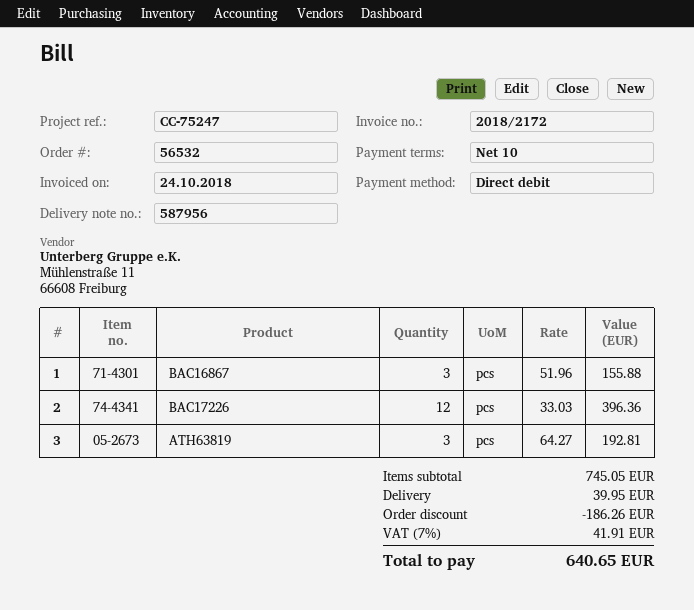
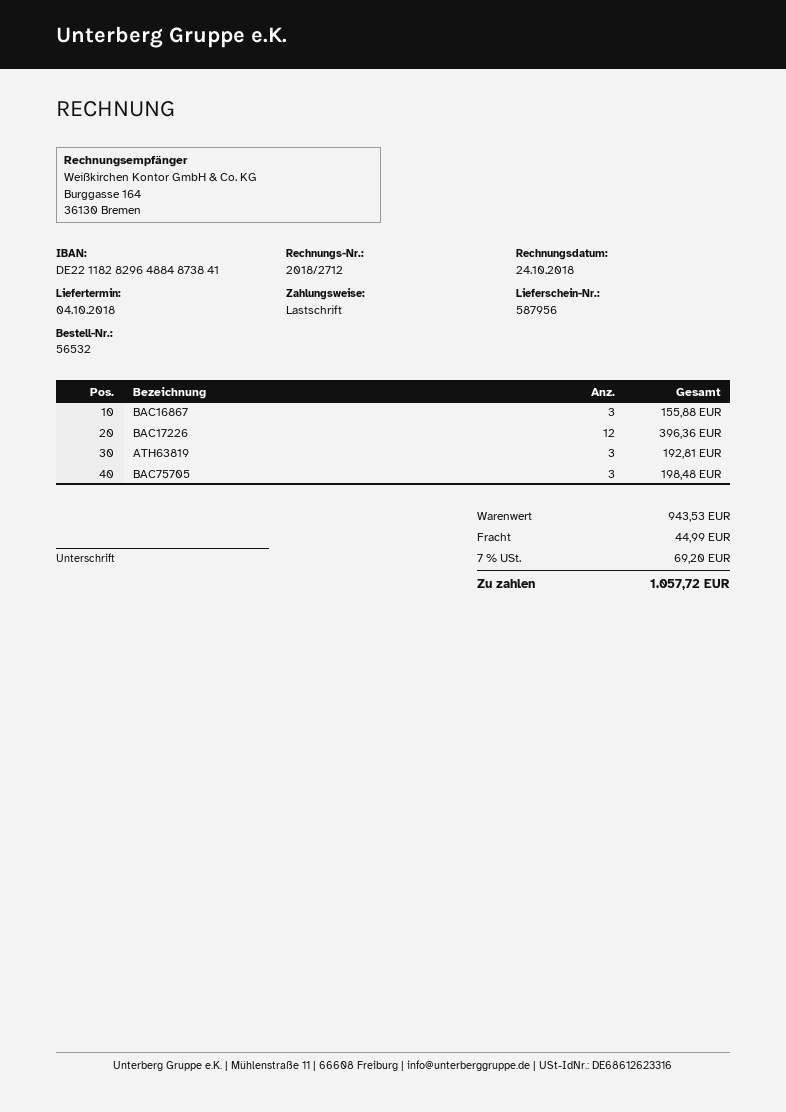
invoice number: 2018/2172 -> 2018/2712
BAC75705: none -> 3 for 198.48
subtotal: 745.05 -> 943.53
discount: 186.26 -> none
shipping: 39.95 -> 44.99
tax: 7% = 41.91 -> 7% = 69.20
total: 640.65 -> 1057.72

